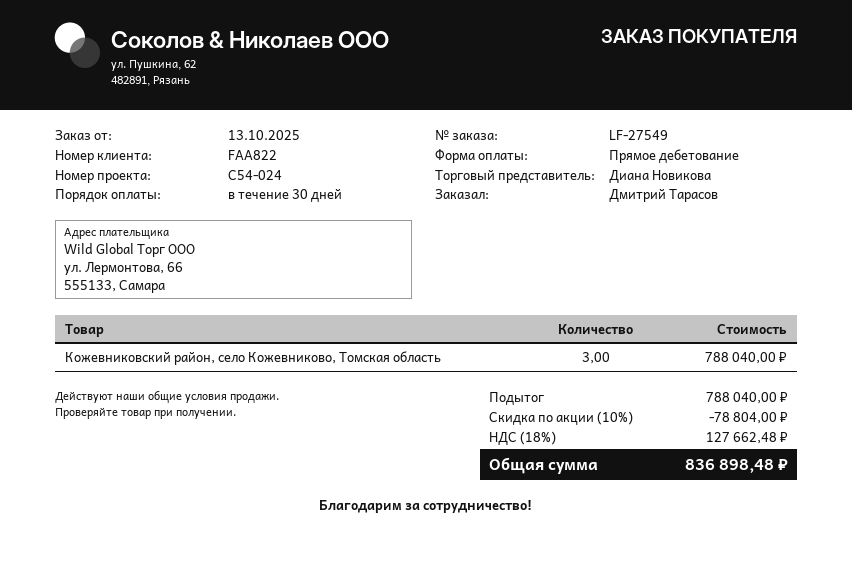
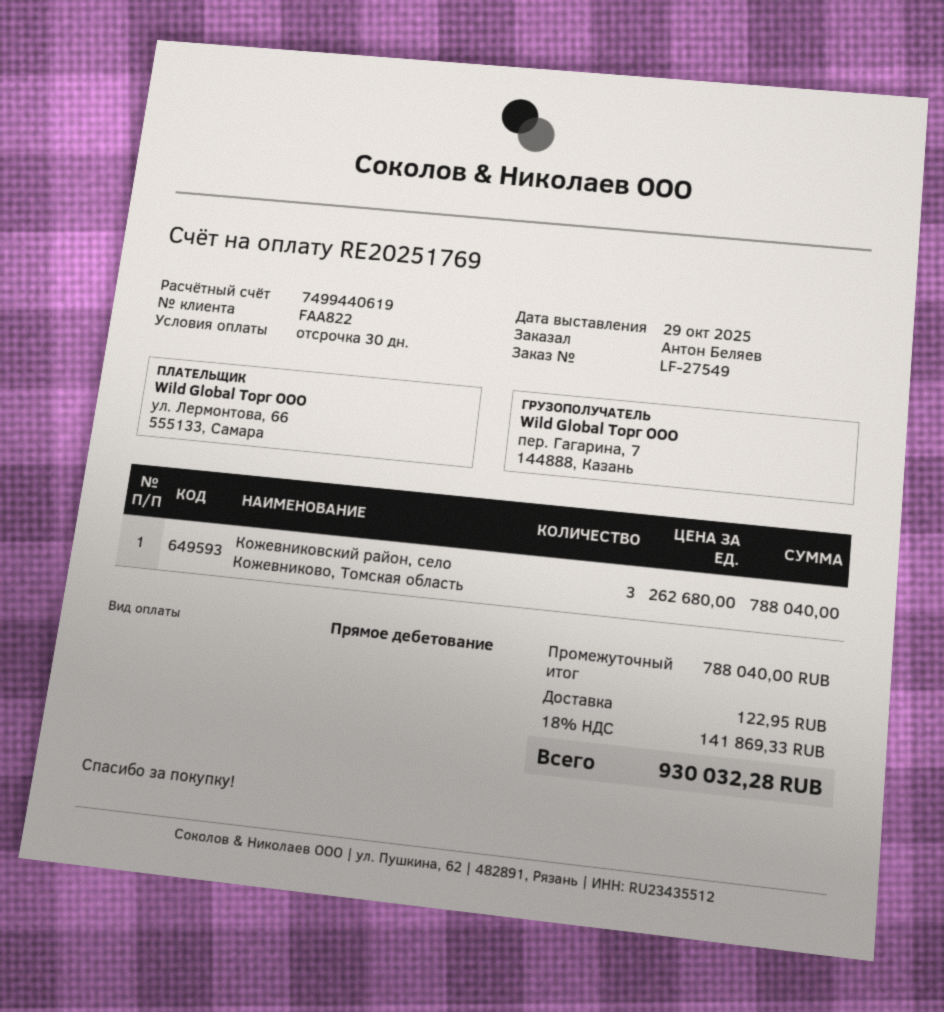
ordered by: Дмитрий Тарасов -> Антон Беляев
discount: 10% = 78804.00 -> none
shipping: none -> 122.95
tax: 18% = 127662.48 -> 18% = 141869.33
total: 836898.48 -> 930032.28

